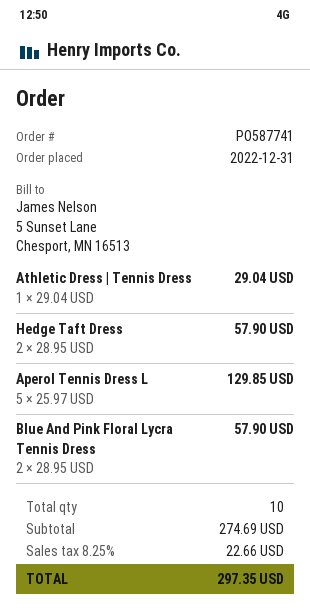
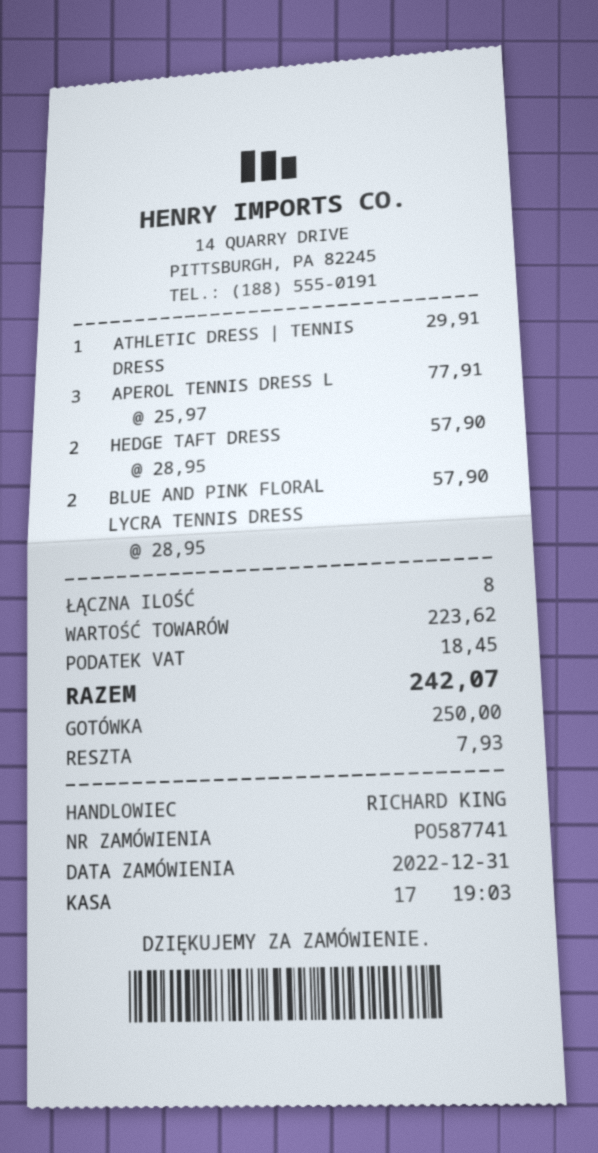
Athletic Dress | Tennis Dress: 1 x 29.04 = 29.04 -> 1 x 29.91 = 29.91
Aperol Tennis Dress L: 5 x 25.97 = 129.85 -> 3 x 25.97 = 77.91
total quantity: 10 -> 8
subtotal: 274.69 -> 223.62
tax: 22.66 -> 18.45
total: 297.35 -> 242.07

